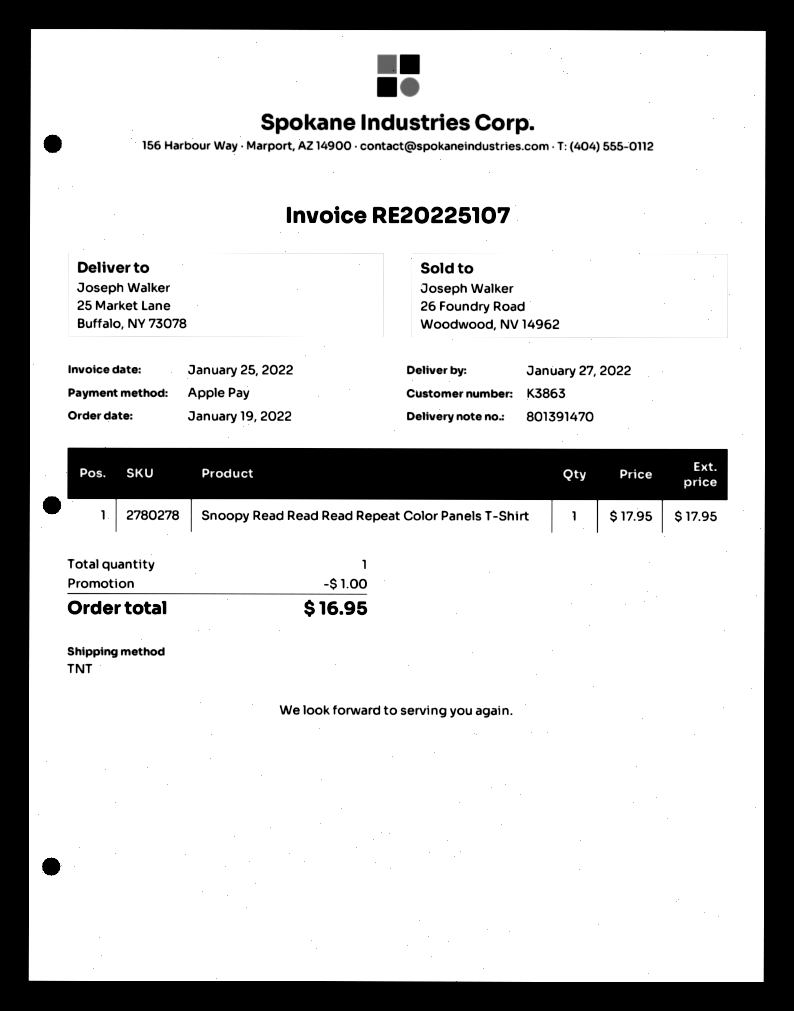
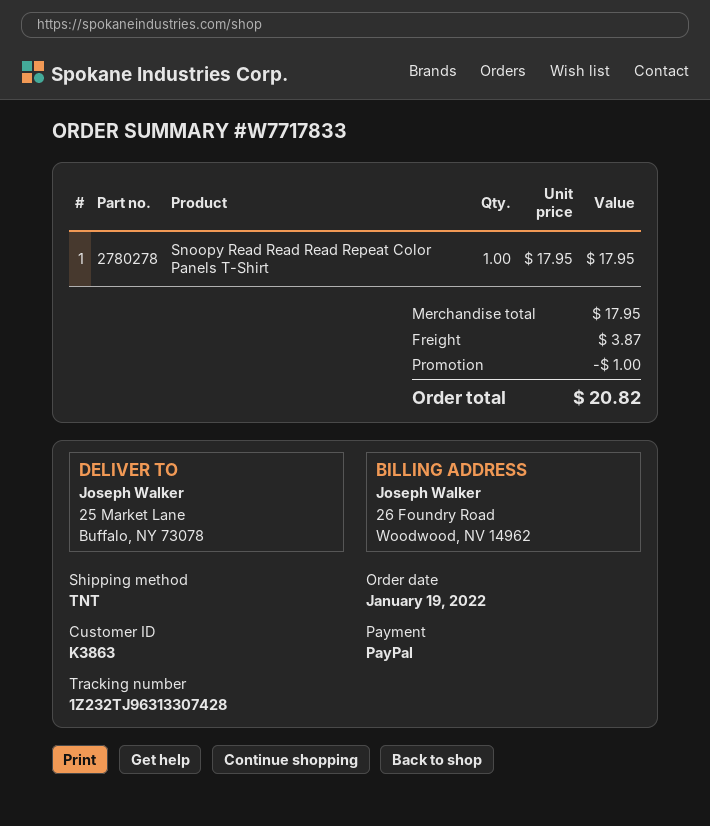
payment method: Apple Pay -> PayPal
shipping: none -> 3.87
total: 16.95 -> 20.82

